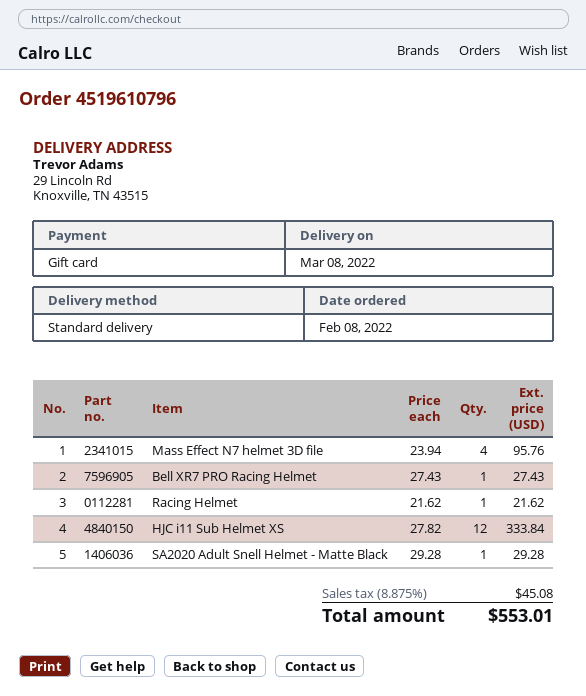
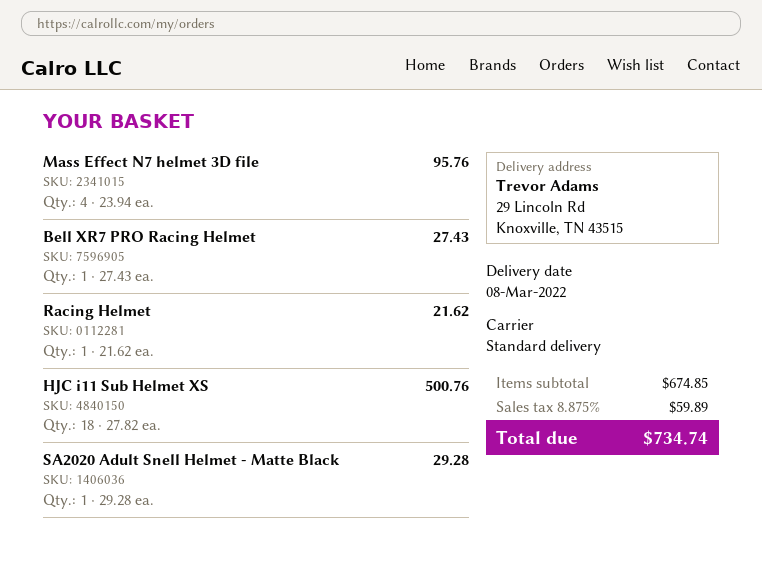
HJC i11 Sub Helmet XS: 12 x 27.82 = 333.84 -> 18 x 27.82 = 500.76
tax: 8.875% = 45.08 -> 8.875% = 59.89
total: 553.01 -> 734.74

